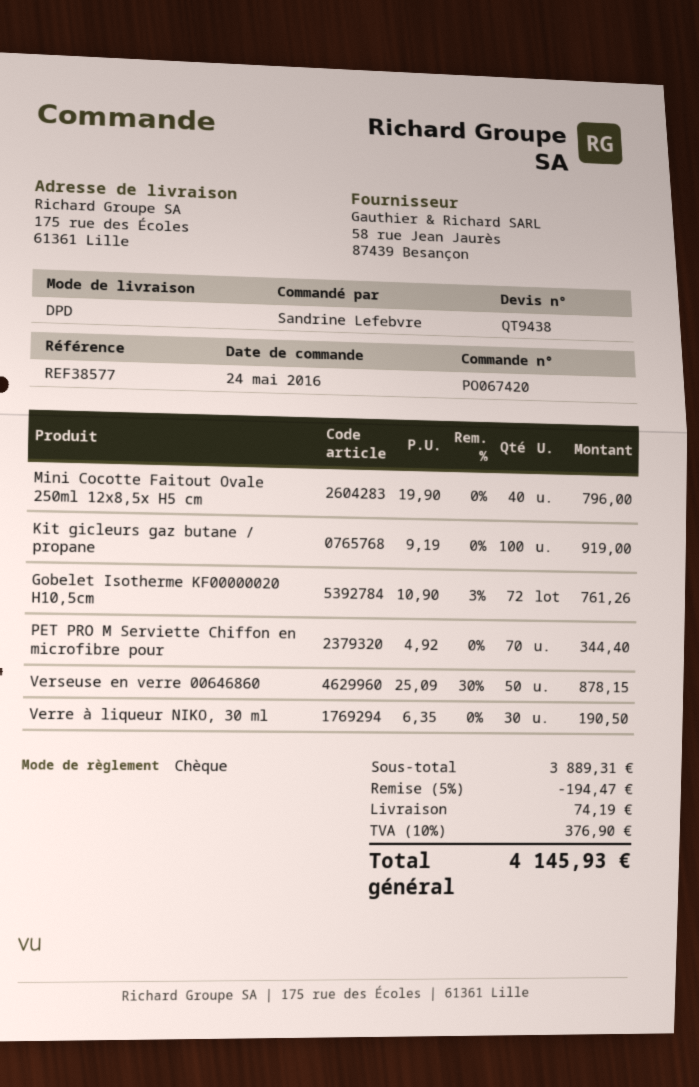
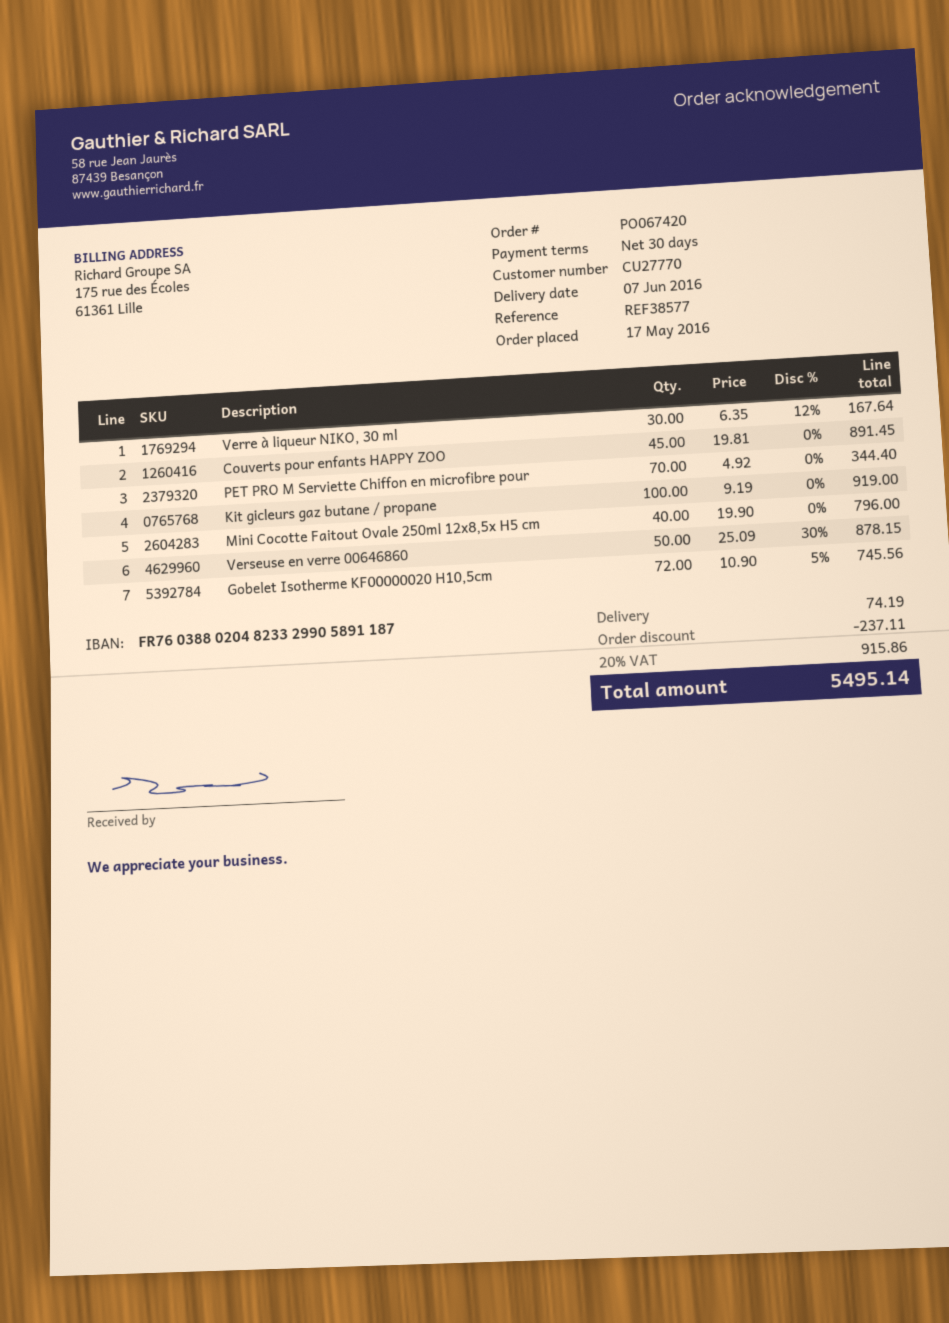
order date: 2016-05-24 -> 2016-05-17
Gobelet Isotherme KF00000020 H10,5cm: 72 x 10.90 - 3% = 761.26 -> 72 x 10.90 - 5% = 745.56
Verre à liqueur NIKO, 30 ml: 30 x 6.35 = 190.50 -> 30 x 6.35 - 12% = 167.64
Couverts pour enfants HAPPY ZOO: none -> 45 x 19.81 = 891.45
discount: 194.47 -> 237.11
tax: 10% = 376.90 -> 20% = 915.86
total: 4145.93 -> 5495.14

